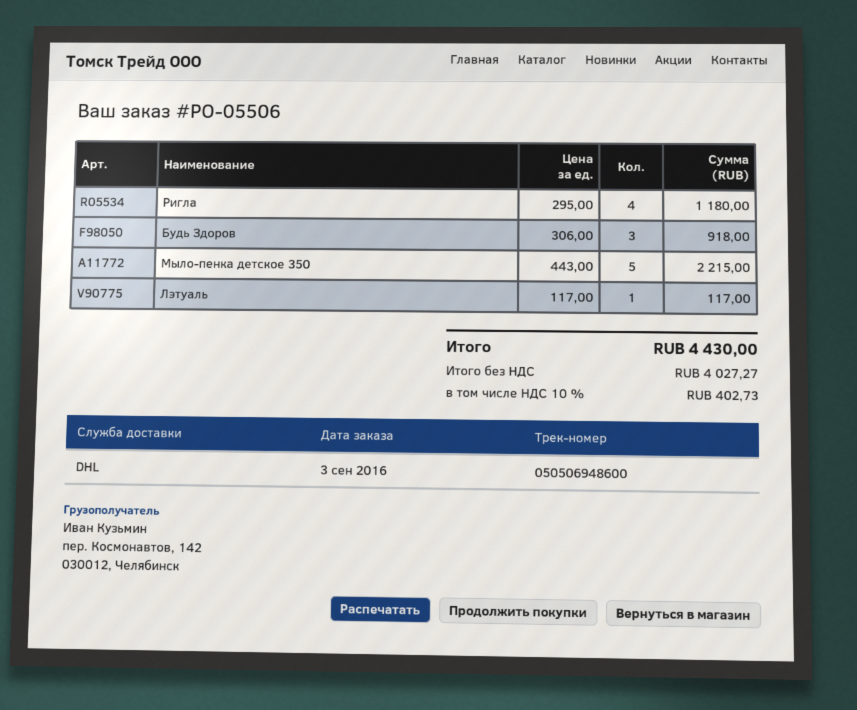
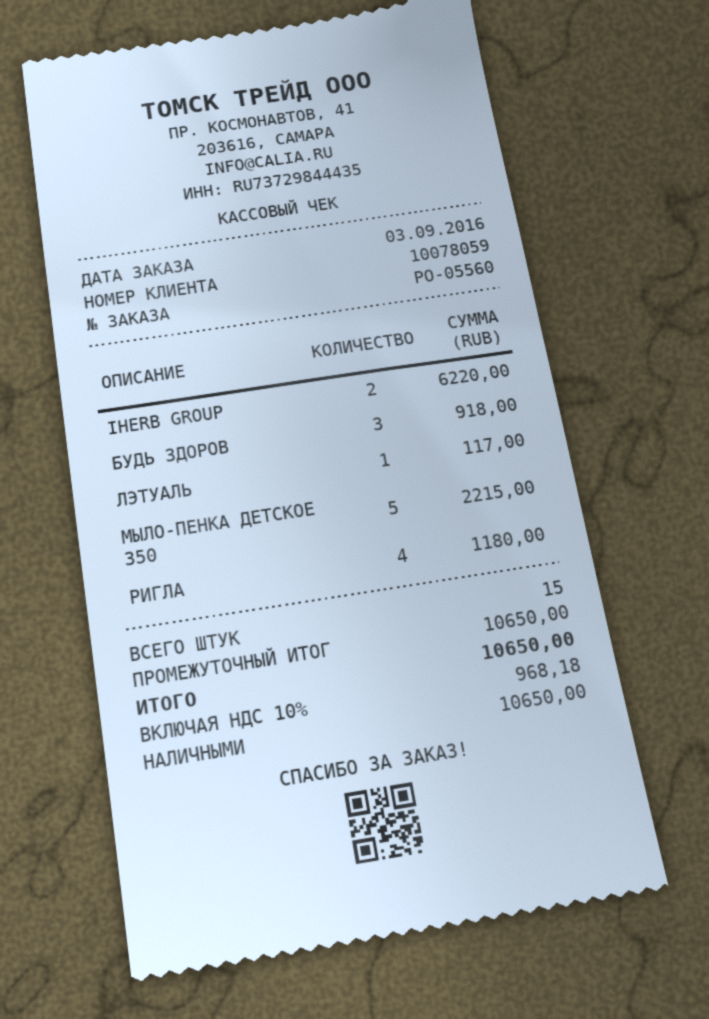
order number: PO-05506 -> PO-05560
IHERB GROUP: none -> 2 for 6220.00
tax: 10% = 402.73 -> 10% = 968.18
total: 4430.00 -> 10650.00

